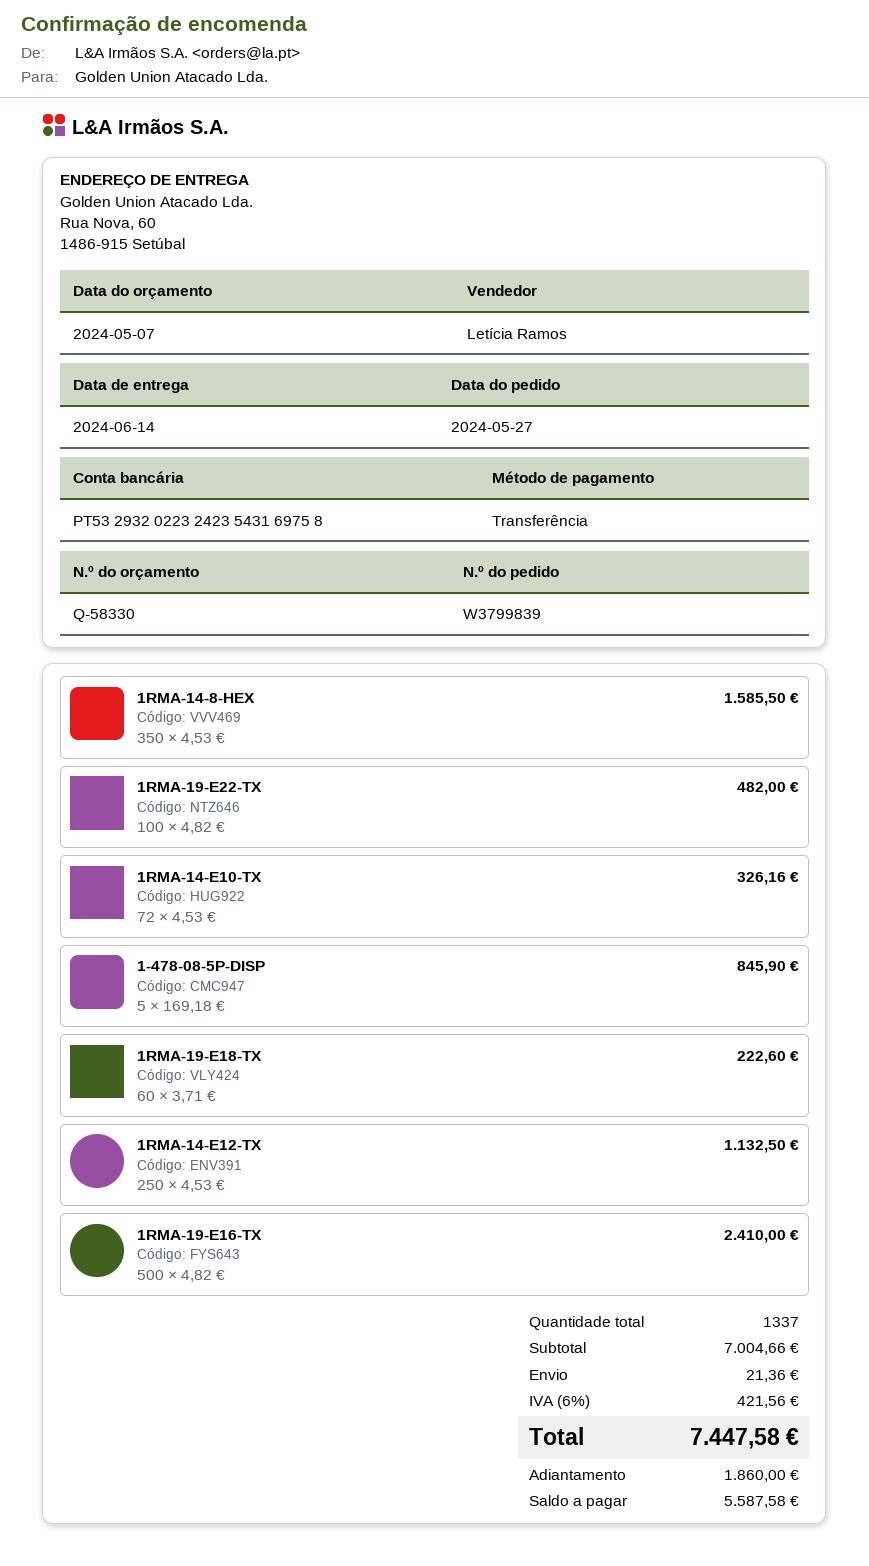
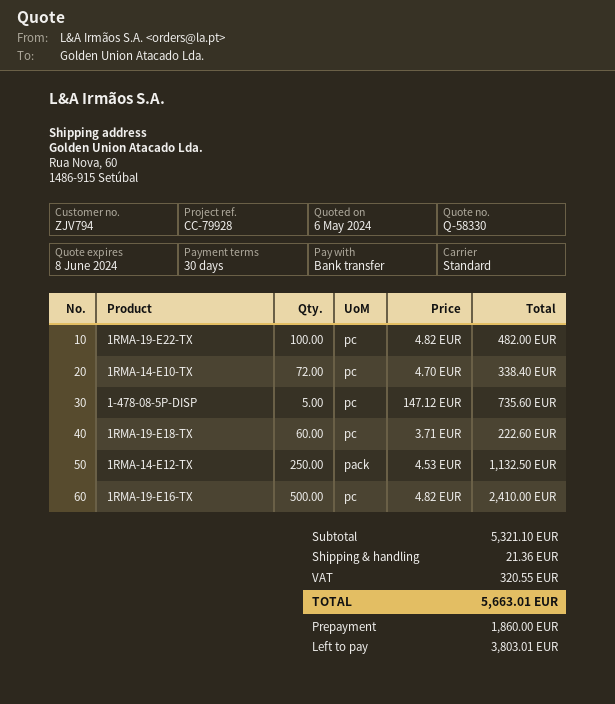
quote date: 2024-05-07 -> 2024-05-06
1RMA-14-8-HEX: 350 x 4.53 = 1585.50 -> none
1RMA-14-E10-TX: 72 x 4.53 = 326.16 -> 72 x 4.70 = 338.40
1-478-08-5P-DISP: 5 x 169.18 = 845.90 -> 5 x 147.12 = 735.60
subtotal: 7004.66 -> 5321.10
tax: 421.56 -> 320.55
total: 7447.58 -> 5663.01
balance: 5587.58 -> 3803.01

